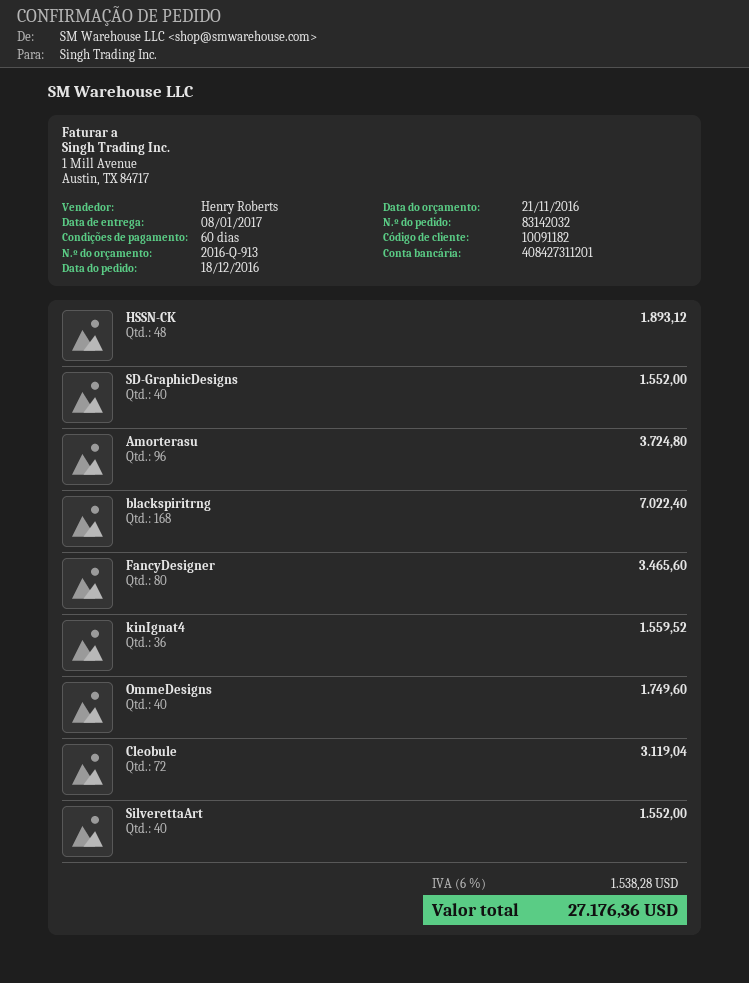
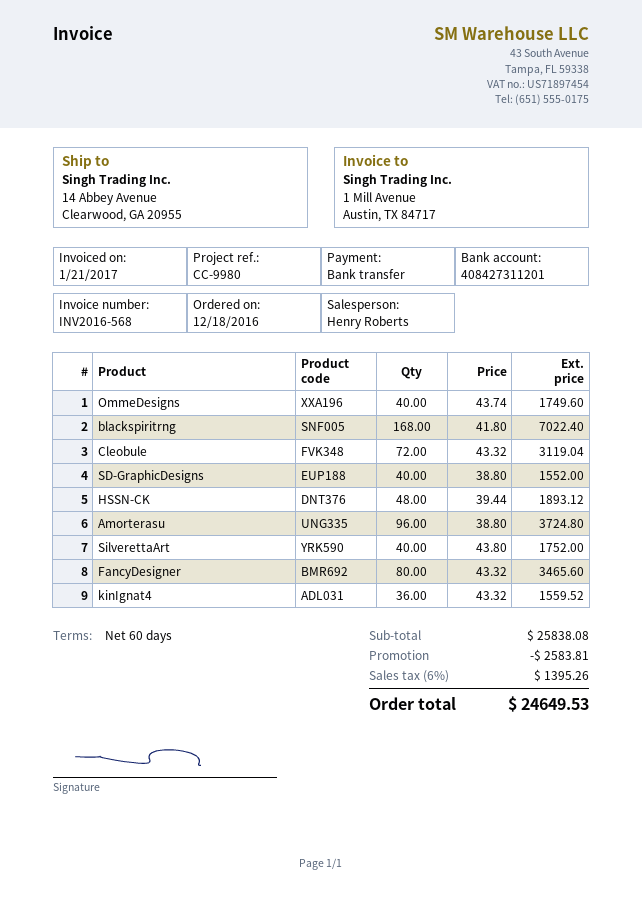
SilverettaArt: 40 for 1552.00 -> 40 for 1752.00
discount: none -> 2583.81
tax: 6% = 1538.28 -> 6% = 1395.26
total: 27176.36 -> 24649.53

